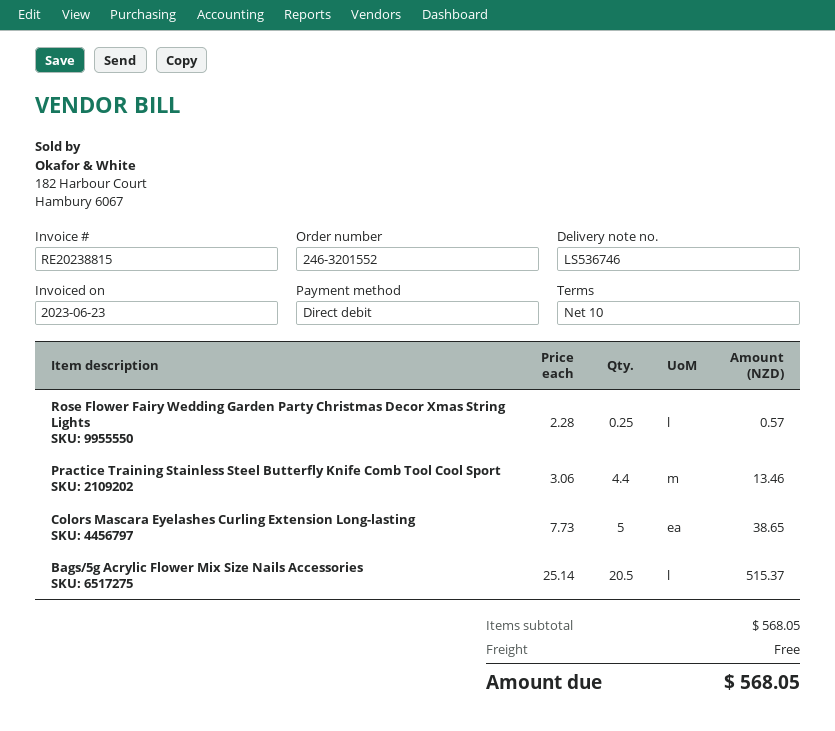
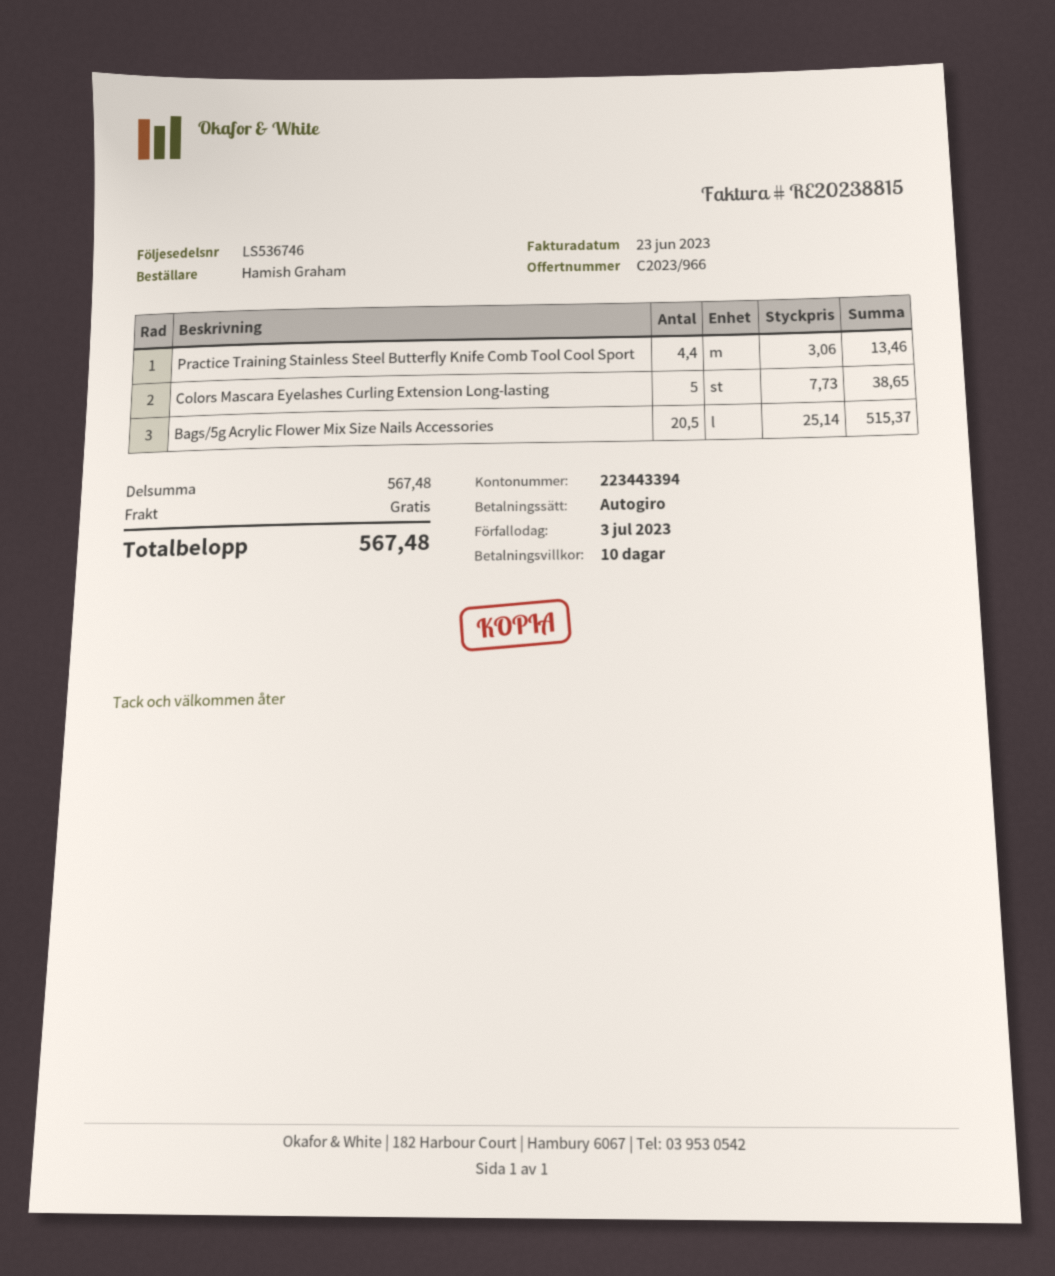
Rose Flower Fairy Wedding Garden Party Christmas Decor Xmas String Lights: 0.25 x 2.28 = 0.57 -> none
subtotal: 568.05 -> 567.48
total: 568.05 -> 567.48

